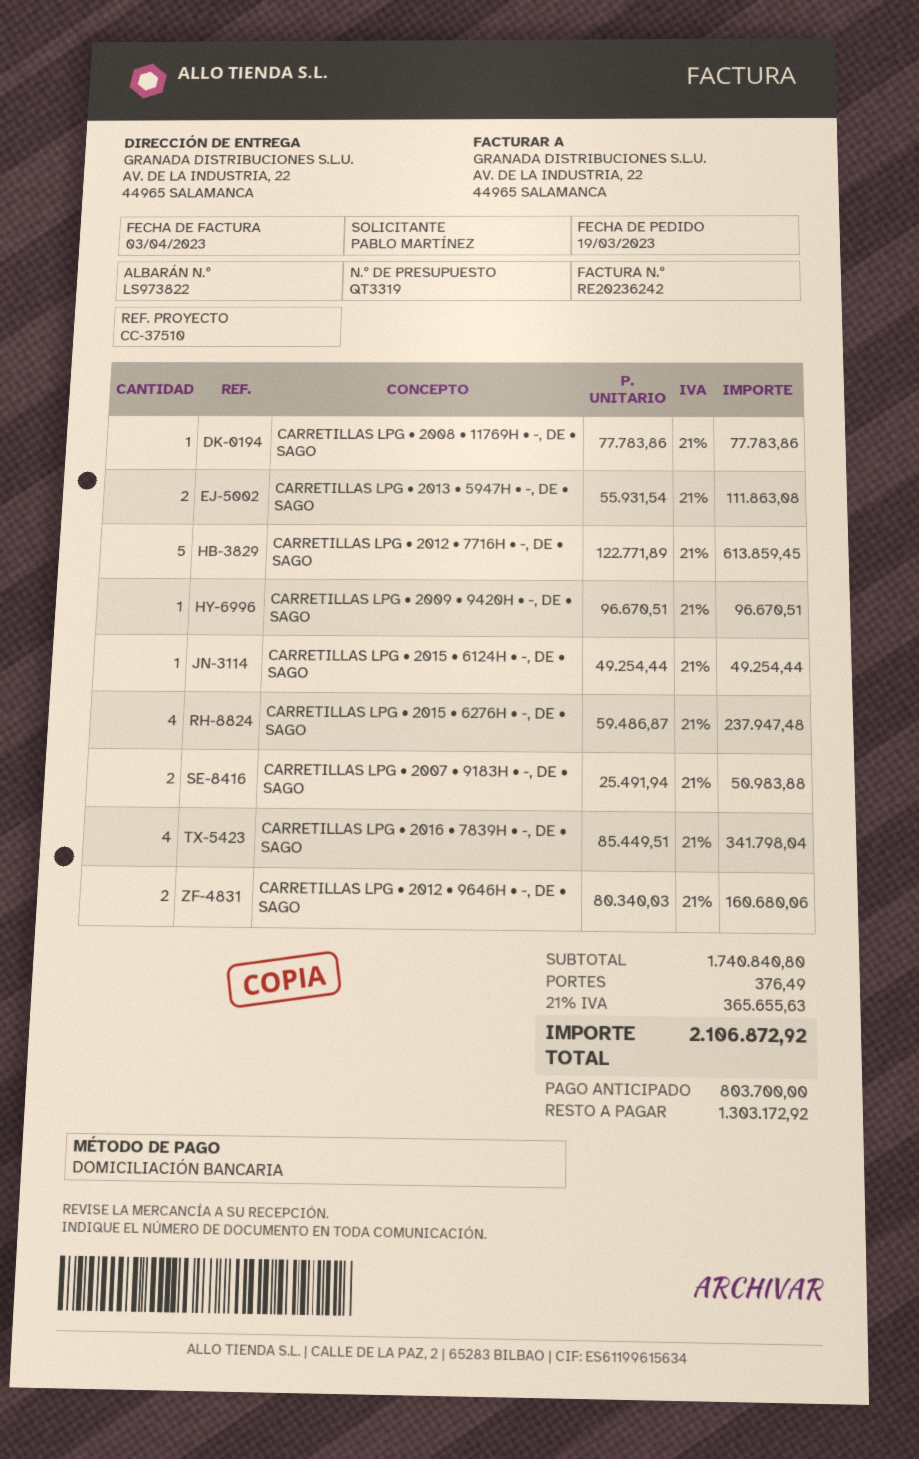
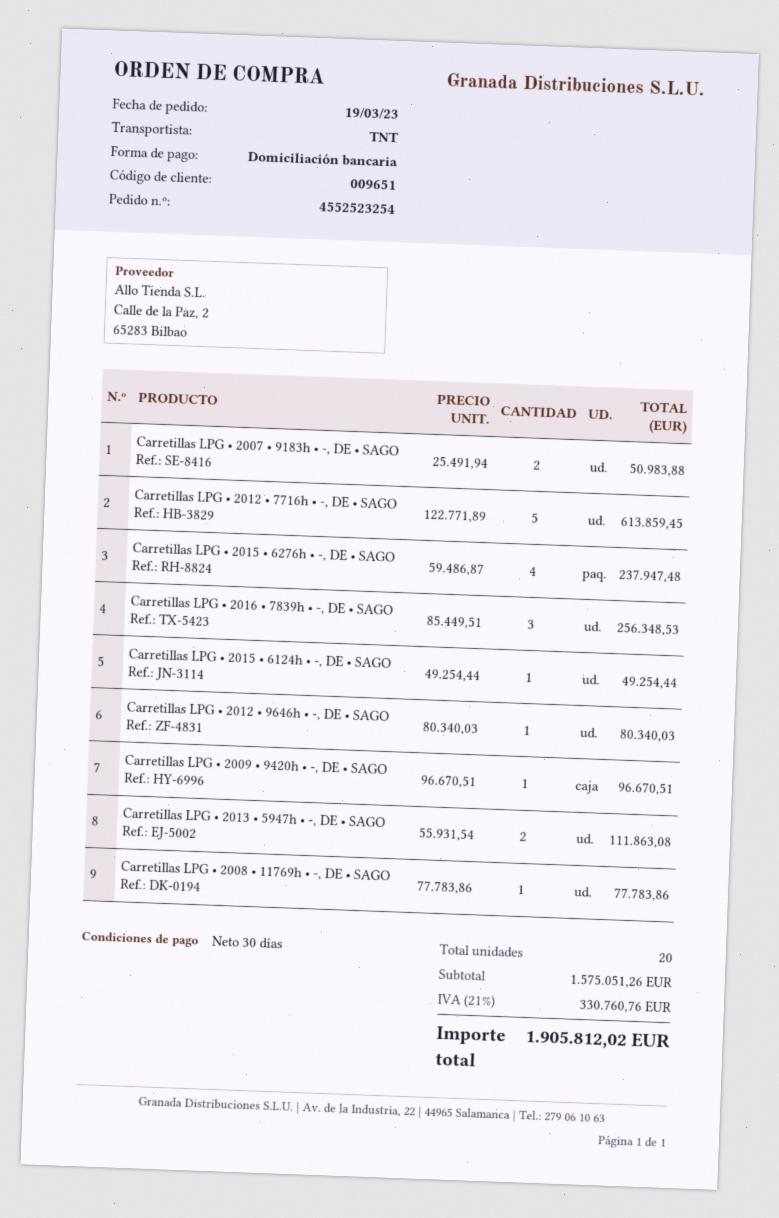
CARRETILLAS LPG • 2016 • 7839H • -, DE • SAGO: 4 x 85449.51 = 341798.04 -> 3 x 85449.51 = 256348.53
CARRETILLAS LPG • 2012 • 9646H • -, DE • SAGO: 2 x 80340.03 = 160680.06 -> 1 x 80340.03 = 80340.03
subtotal: 1740840.80 -> 1575051.26
shipping: 376.49 -> none
tax: 21% = 365655.63 -> 21% = 330760.76
total: 2106872.92 -> 1905812.02

